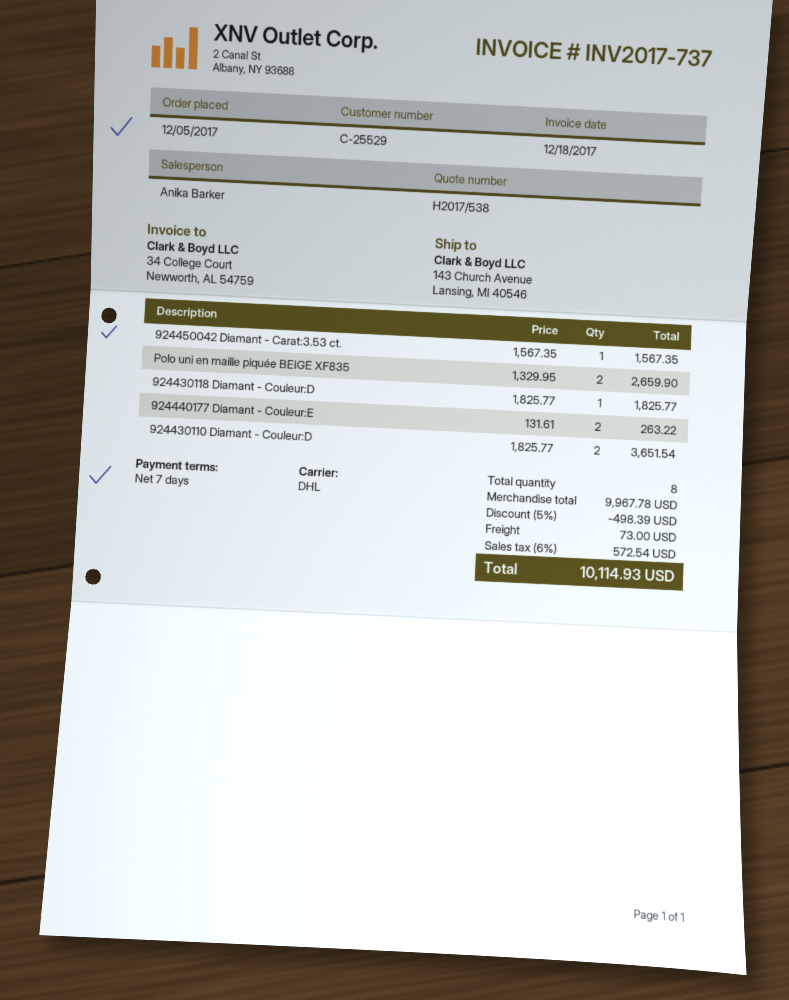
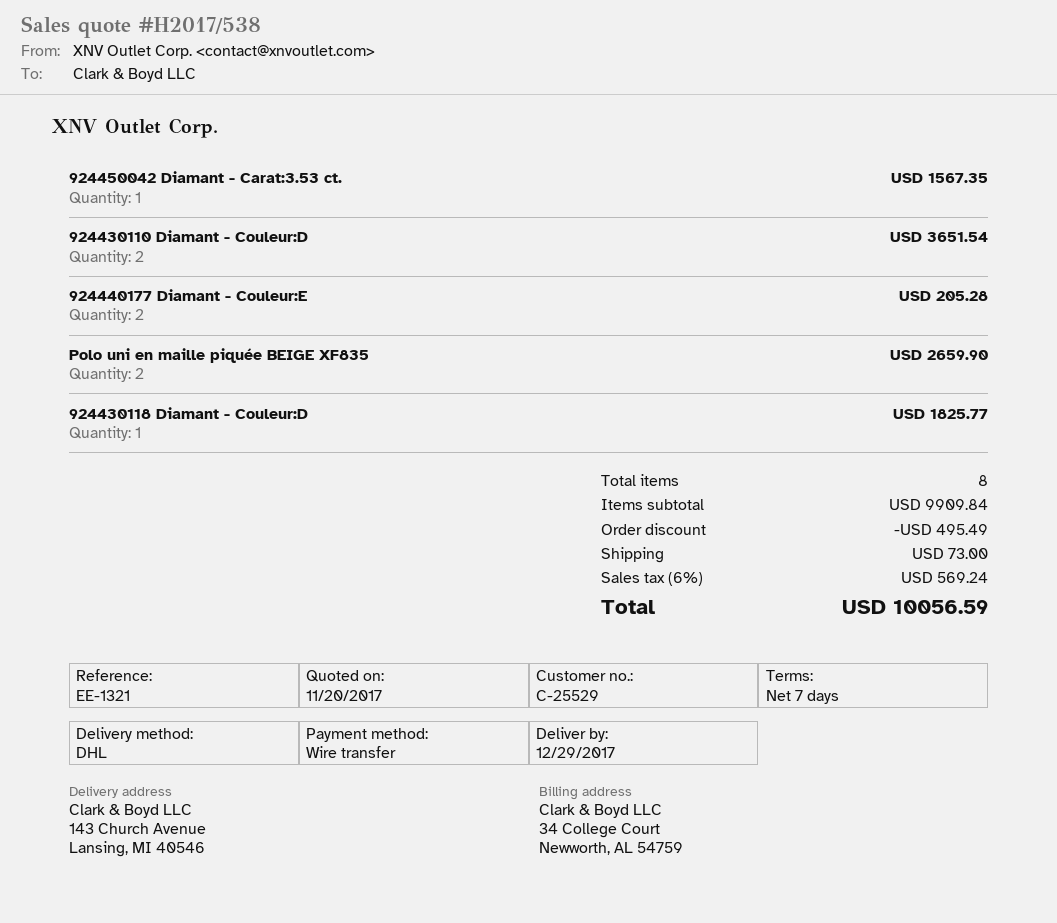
924440177 Diamant - Couleur:E: 2 for 263.22 -> 2 for 205.28
subtotal: 9967.78 -> 9909.84
discount: 498.39 -> 495.49
tax: 6% = 572.54 -> 6% = 569.24
total: 10114.93 -> 10056.59

